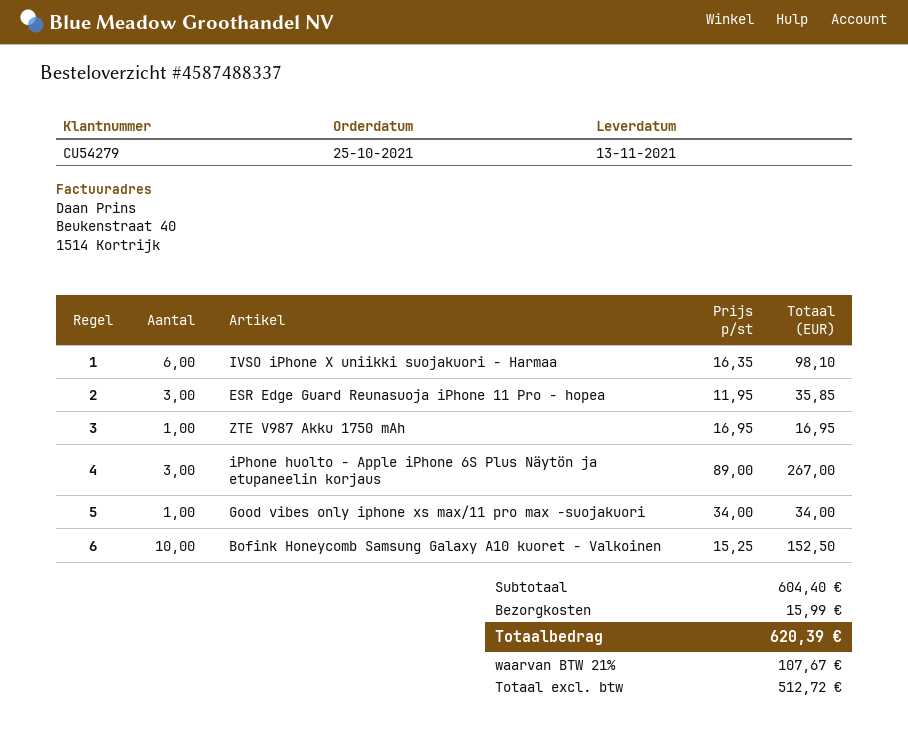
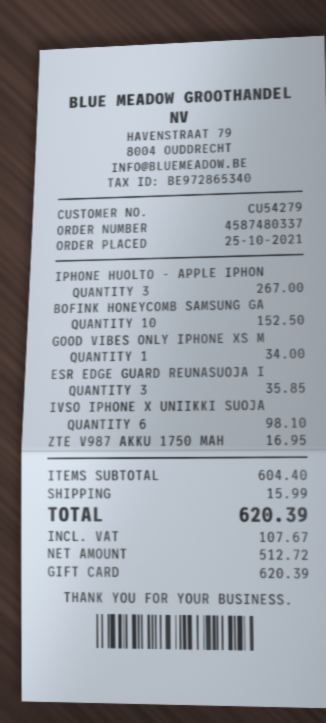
order number: 4587488337 -> 4587480337

